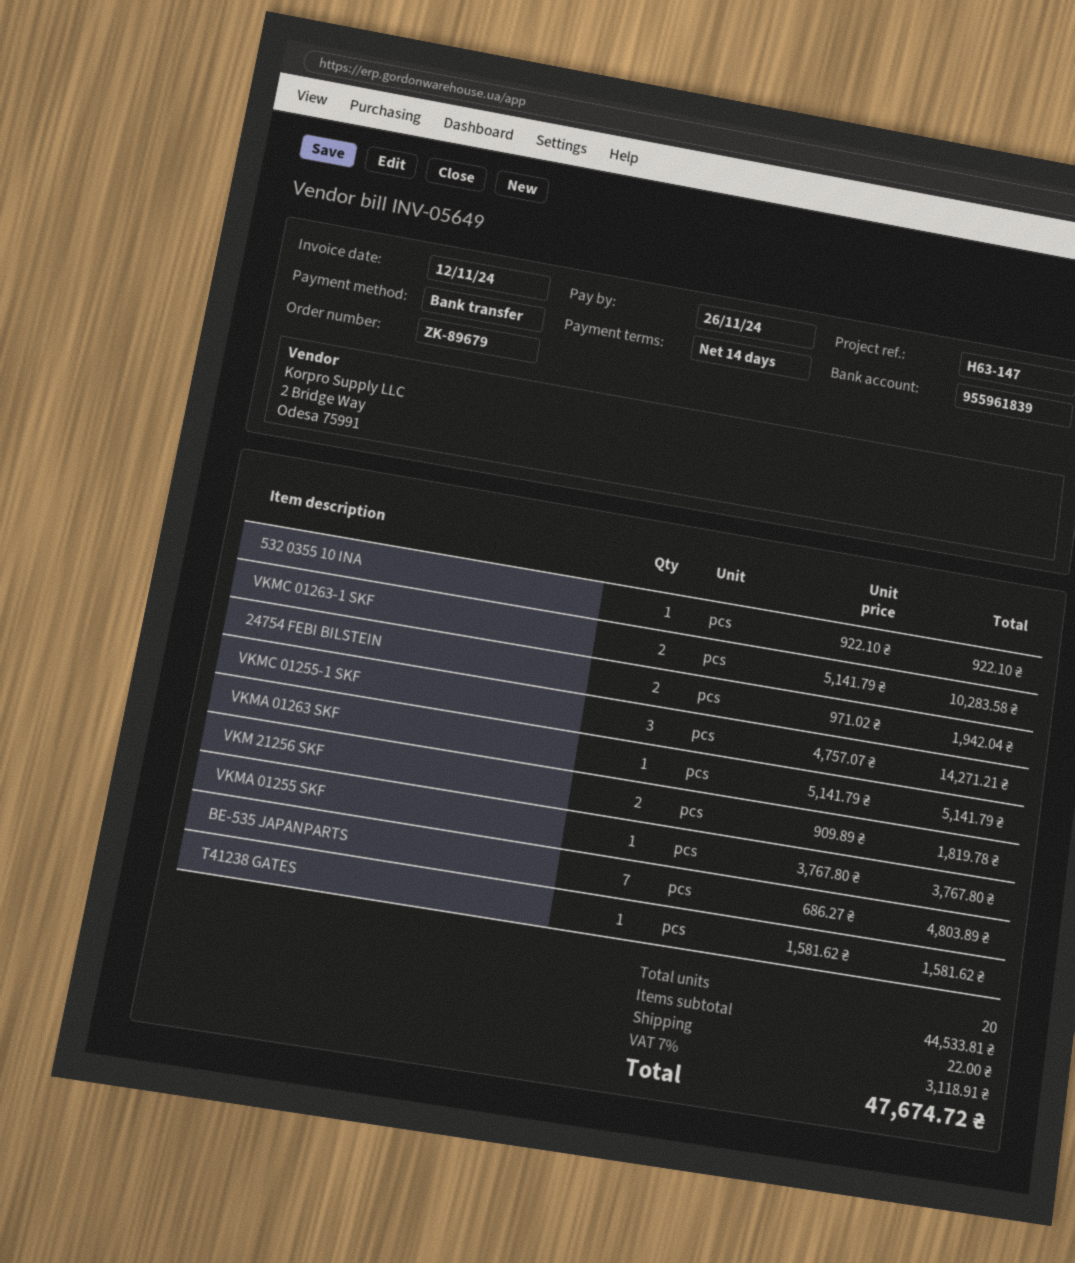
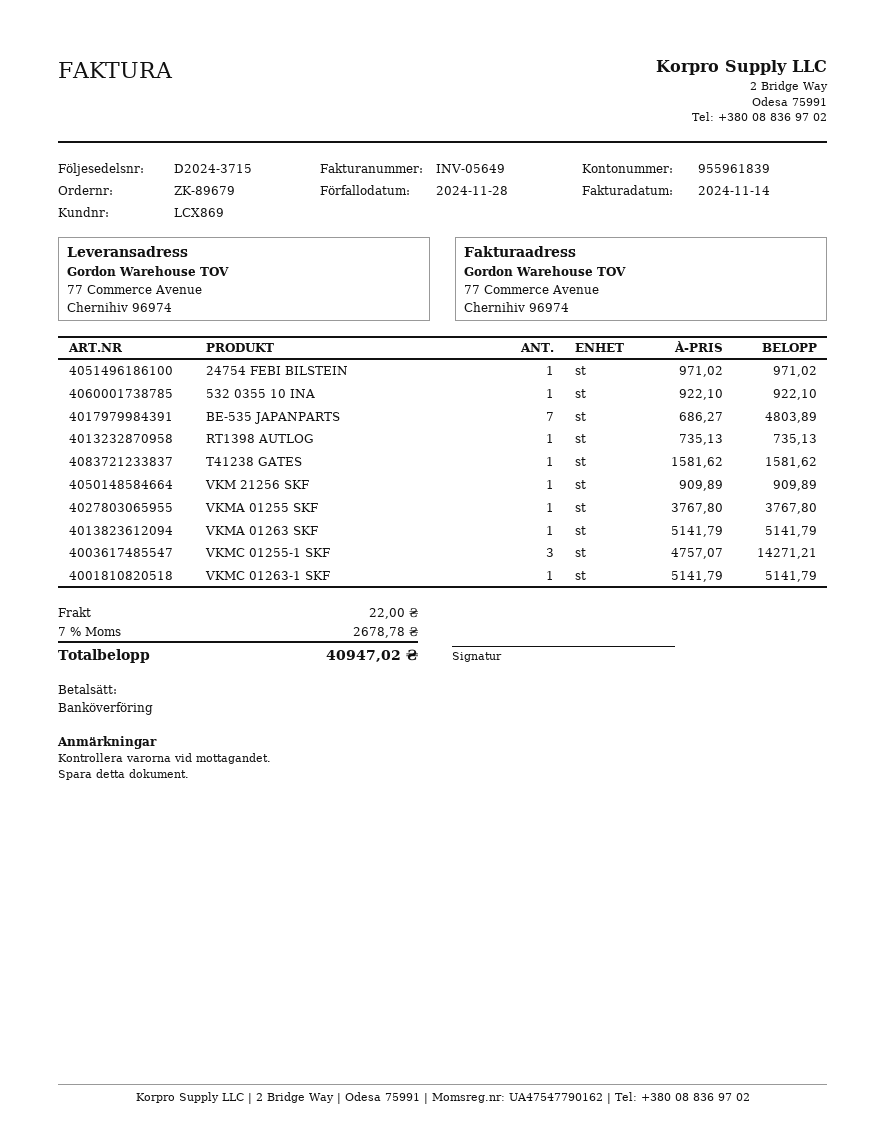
invoice date: 2024-11-12 -> 2024-11-14
due date: 2024-11-26 -> 2024-11-28
VKMC 01263-1 SKF: 2 x 5141.79 = 10283.58 -> 1 x 5141.79 = 5141.79
24754 FEBI BILSTEIN: 2 x 971.02 = 1942.04 -> 1 x 971.02 = 971.02
VKM 21256 SKF: 2 x 909.89 = 1819.78 -> 1 x 909.89 = 909.89
RT1398 AUTLOG: none -> 1 x 735.13 = 735.13
tax: 7% = 3118.91 -> 7% = 2678.78
total: 47674.72 -> 40947.02

